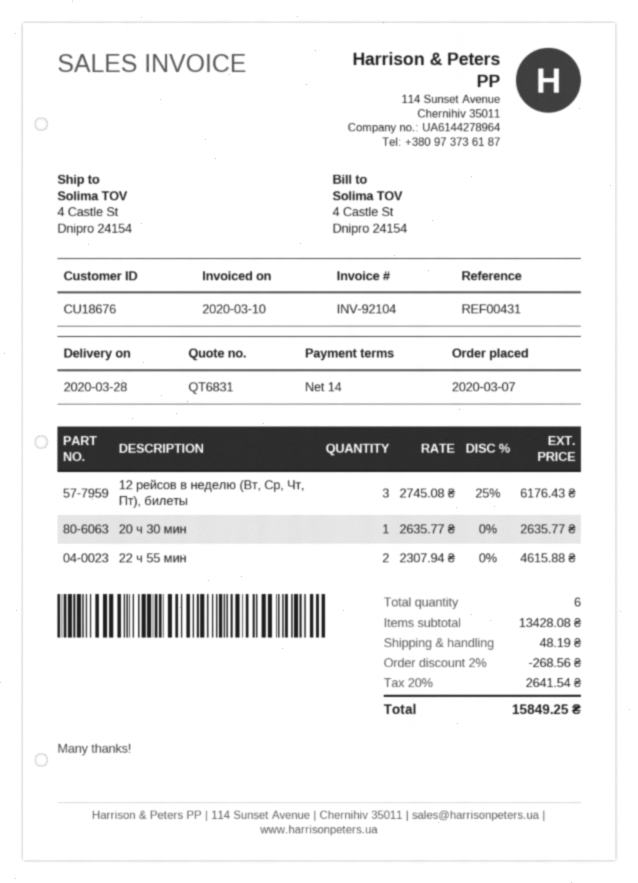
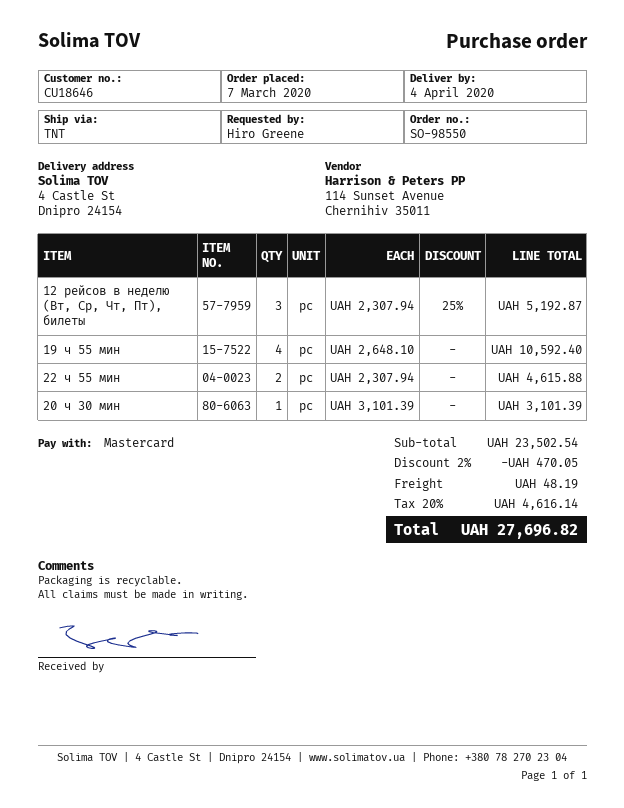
delivery date: 2020-03-28 -> 2020-04-04
customer number: CU18676 -> CU18646
12 рейсов в неделю (Вт, Ср, Чт, Пт), билеты: 3 x 2745.08 - 25% = 6176.43 -> 3 x 2307.94 - 25% = 5192.87
20 ч 30 мин: 1 x 2635.77 = 2635.77 -> 1 x 3101.39 = 3101.39
19 ч 55 мин: none -> 4 x 2648.10 = 10592.40
subtotal: 13428.08 -> 23502.54
discount: 2% = 268.56 -> 2% = 470.05
tax: 20% = 2641.54 -> 20% = 4616.14
total: 15849.25 -> 27696.82

